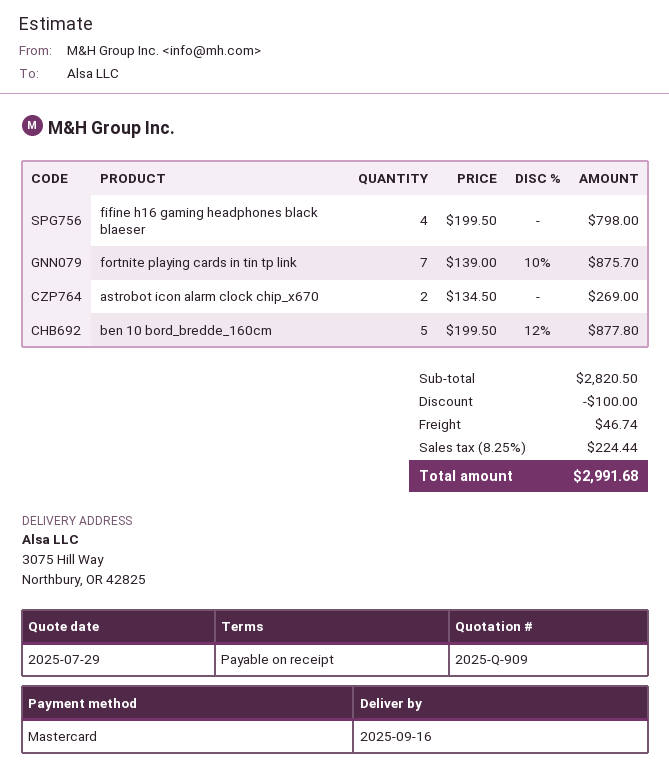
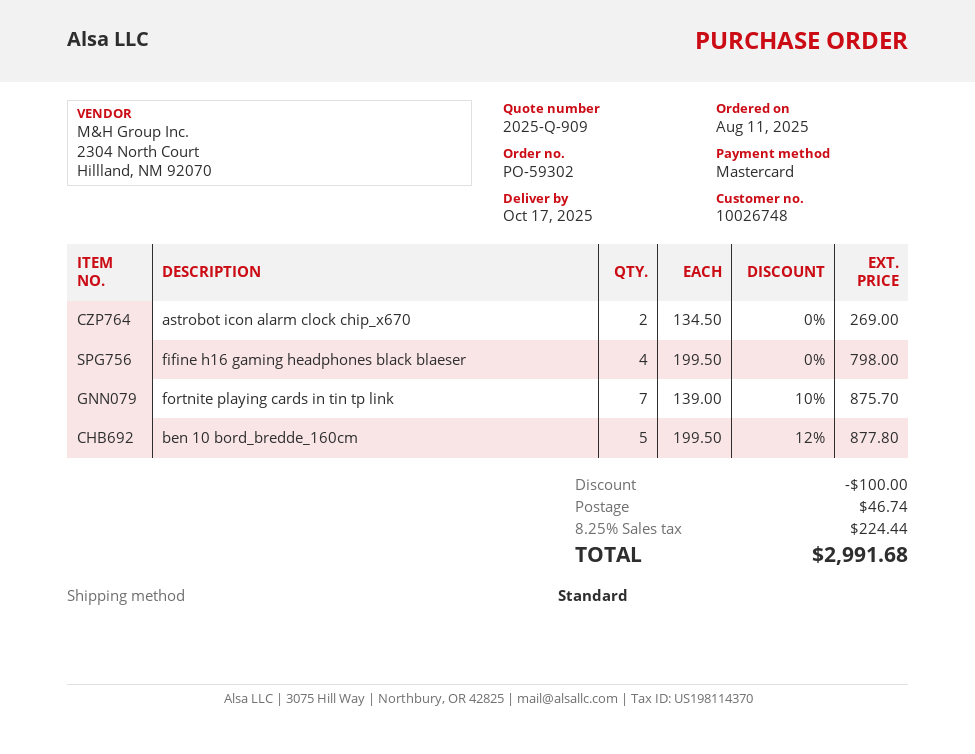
delivery date: 2025-09-16 -> 2025-10-17

